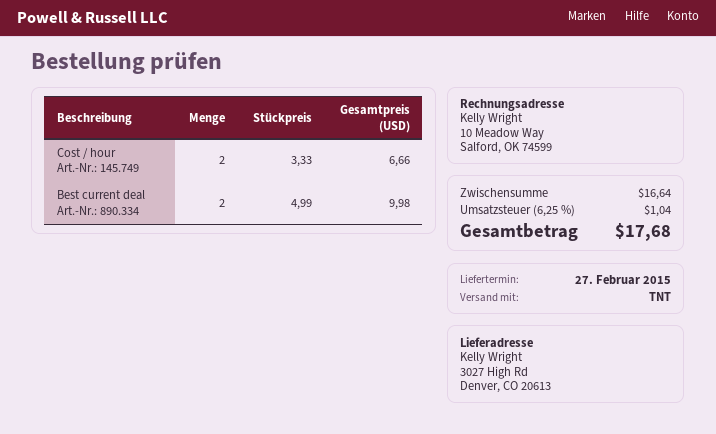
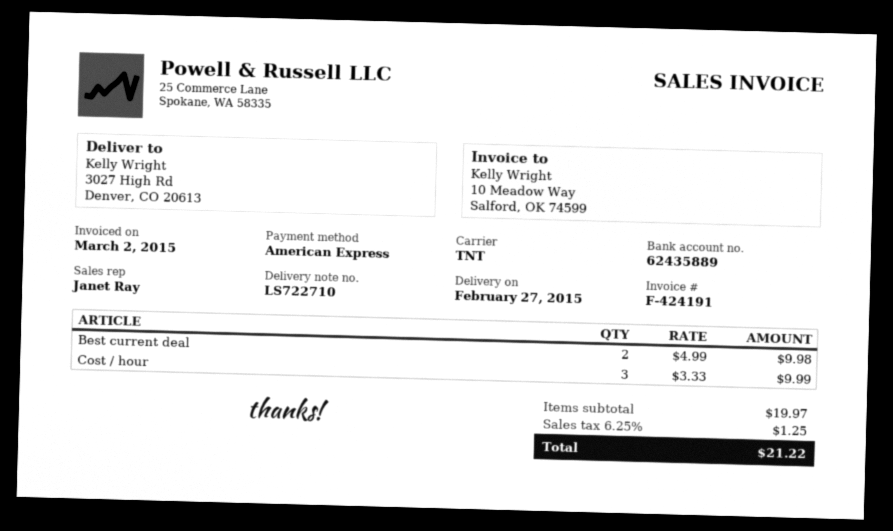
Cost / hour: 2 x 3.33 = 6.66 -> 3 x 3.33 = 9.99
subtotal: 16.64 -> 19.97
tax: 6.25% = 1.04 -> 6.25% = 1.25
total: 17.68 -> 21.22

